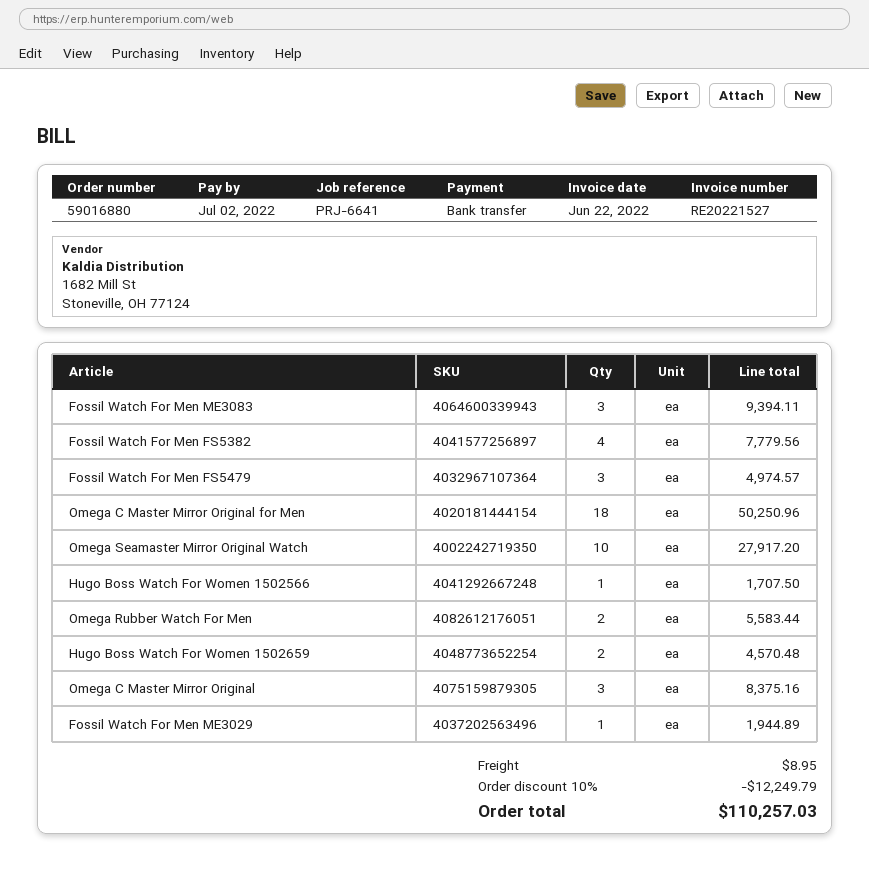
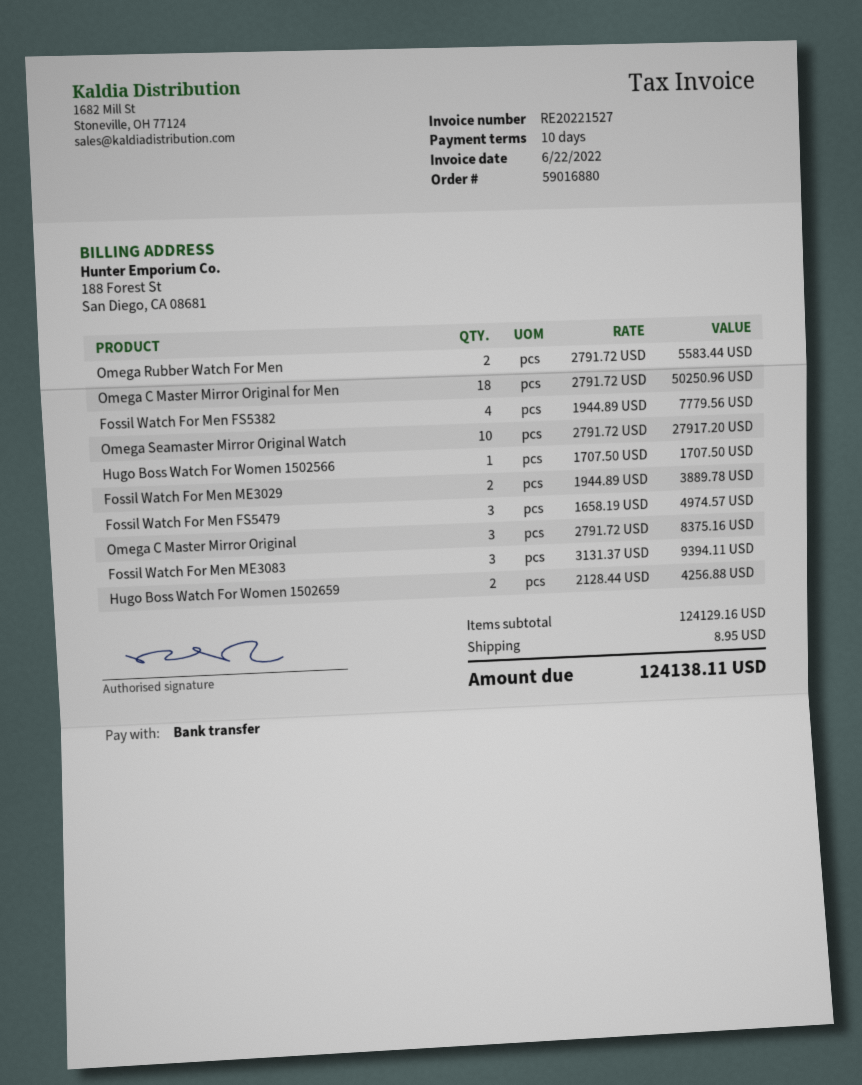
Hugo Boss Watch For Women 1502659: 2 for 4570.48 -> 2 for 4256.88
Fossil Watch For Men ME3029: 1 for 1944.89 -> 2 for 3889.78
discount: 10% = 12249.79 -> none
total: 110257.03 -> 124138.11

